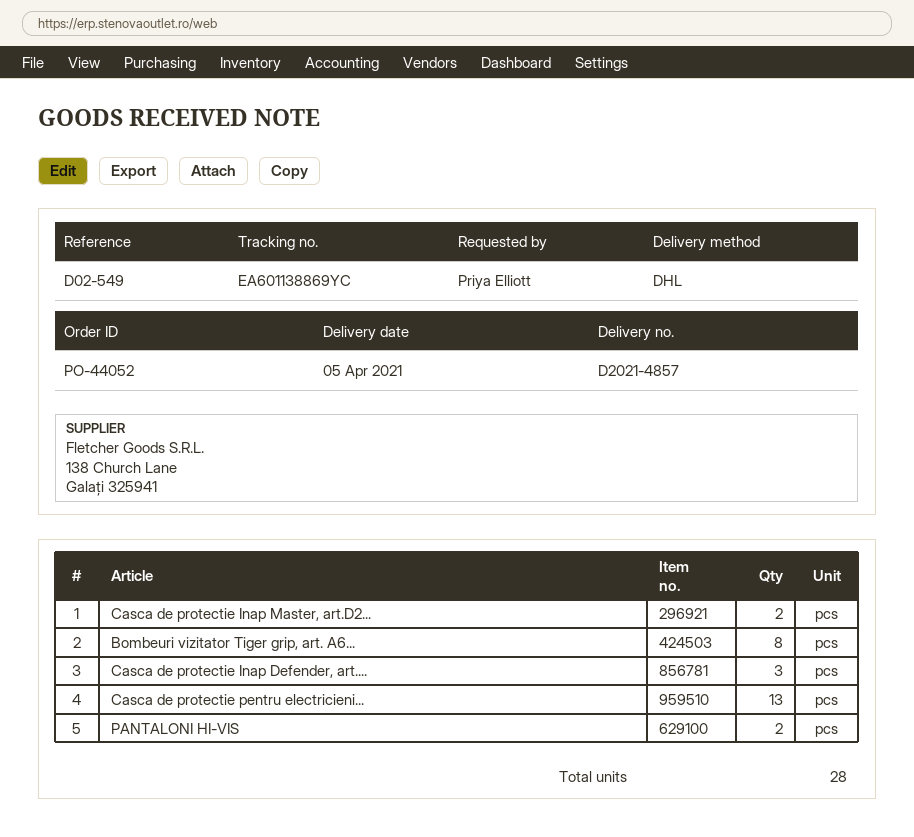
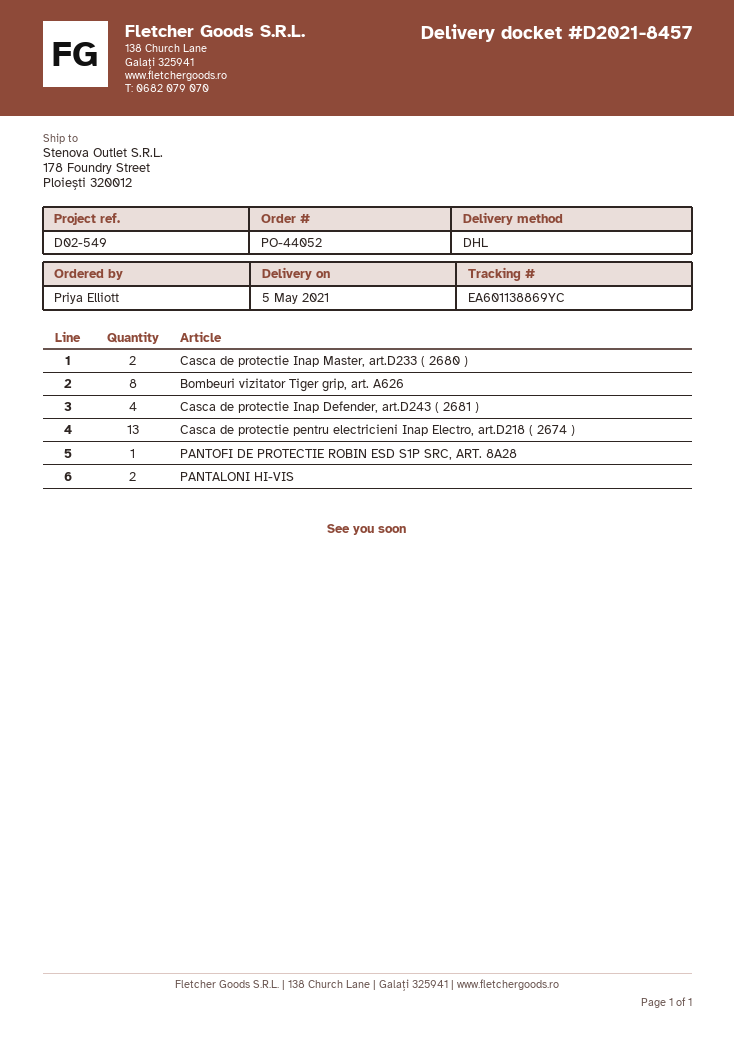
delivery note number: D2021-4857 -> D2021-8457
delivery date: 2021-04-05 -> 2021-05-05
Casca de protectie Inap Defender, art....: 3 -> 4
PANTOFI DE PROTECTIE ROBIN ESD S1P SRC, ART. 8A28: none -> 1

